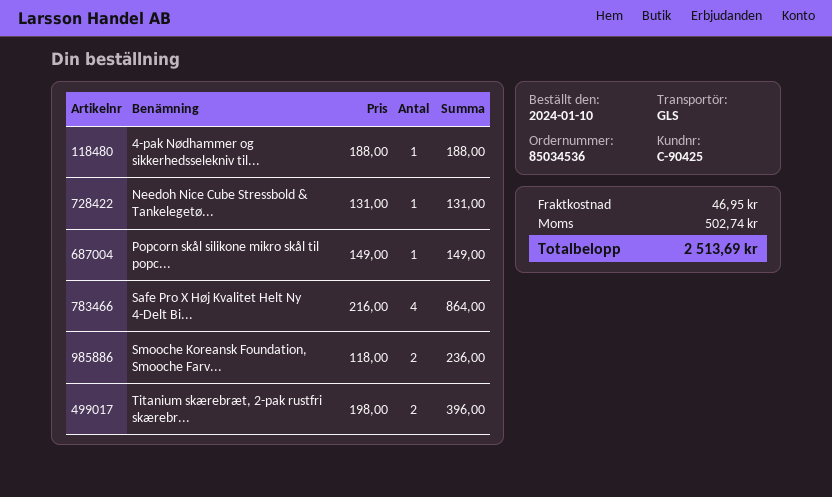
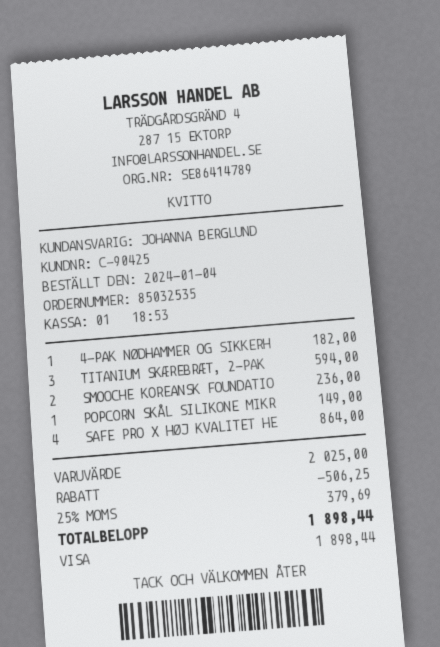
order number: 85034536 -> 85032535
order date: 2024-01-10 -> 2024-01-04
4-pak Nødhammer og sikkerhedsselekniv til...: 1 for 188.00 -> 1 for 182.00
Needoh Nice Cube Stressbold & Tankelegetø...: 1 for 131.00 -> none
Titanium skærebræt, 2-pak rustfri skærebr...: 2 for 396.00 -> 3 for 594.00
discount: none -> 506.25
shipping: 46.95 -> none
tax: 502.74 -> 379.69
total: 2513.69 -> 1898.44

